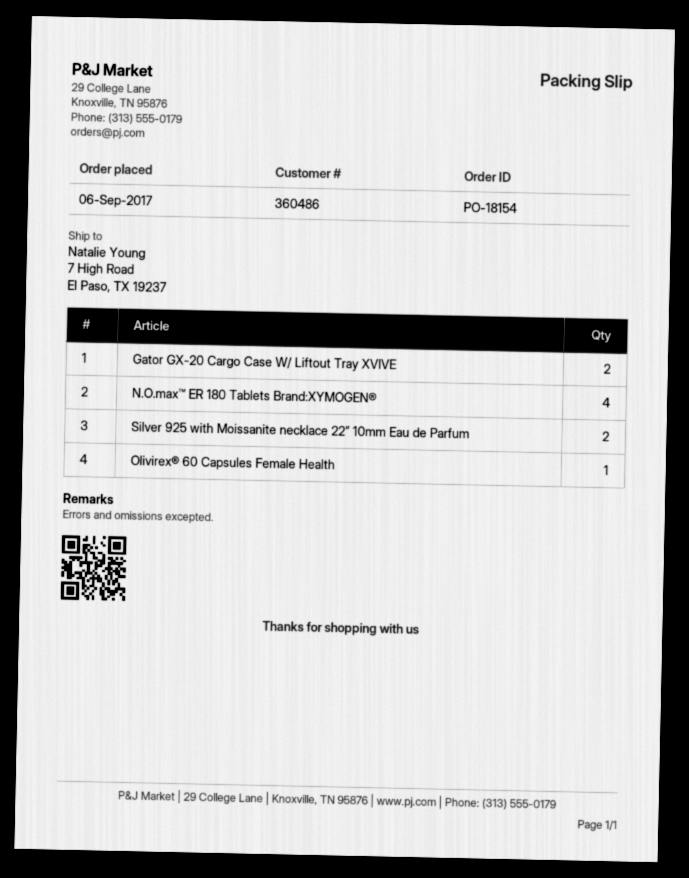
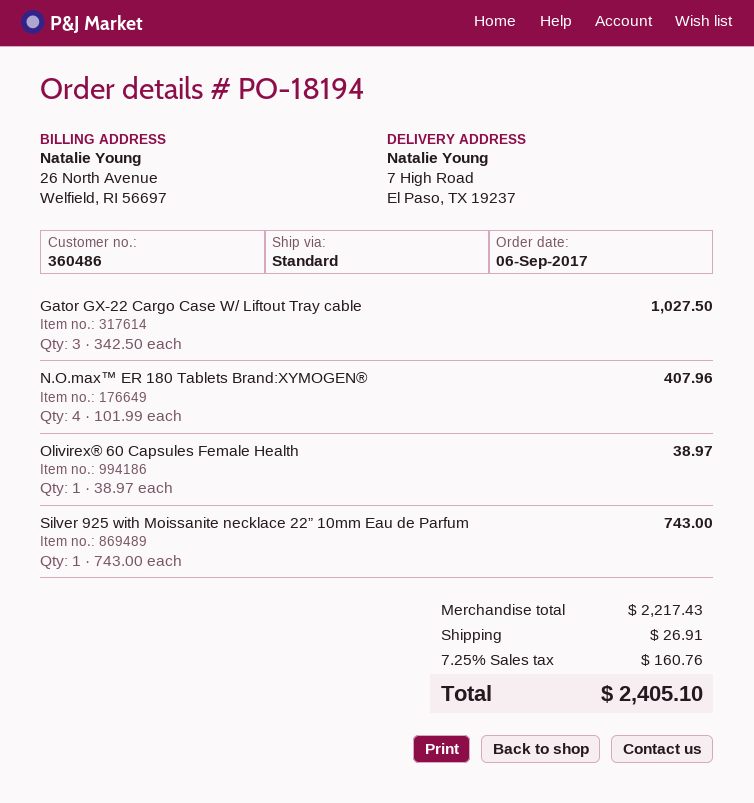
order number: PO-18154 -> PO-18194
Gator GX-20 Cargo Case W/ Liftout Tray XVIVE: 2 -> none
Silver 925 with Moissanite necklace 22” 10mm Eau de Parfum: 2 -> 1
Gator GX-22 Cargo Case W/ Liftout Tray cable: none -> 3

